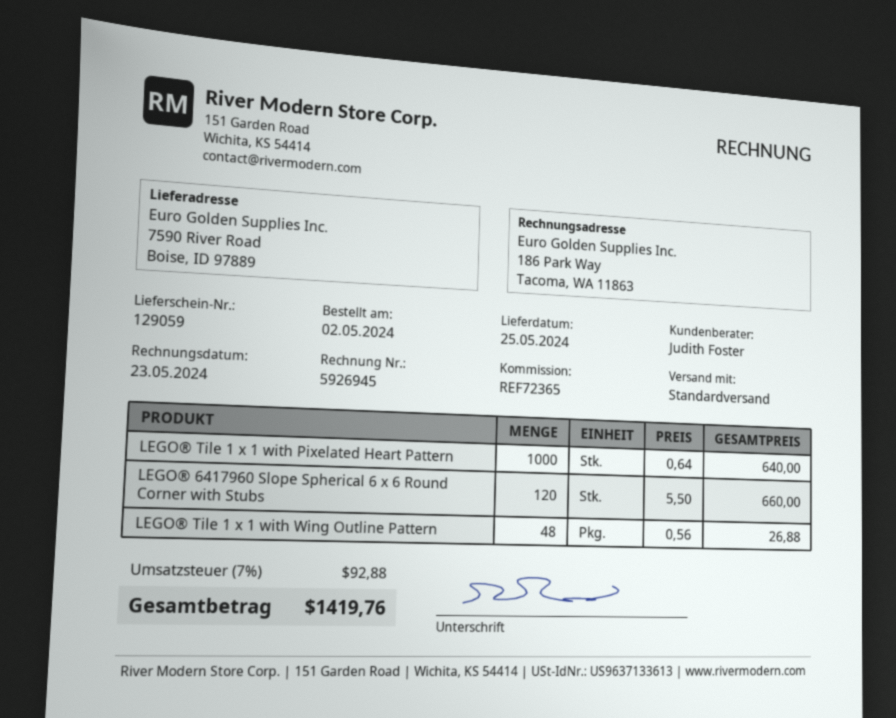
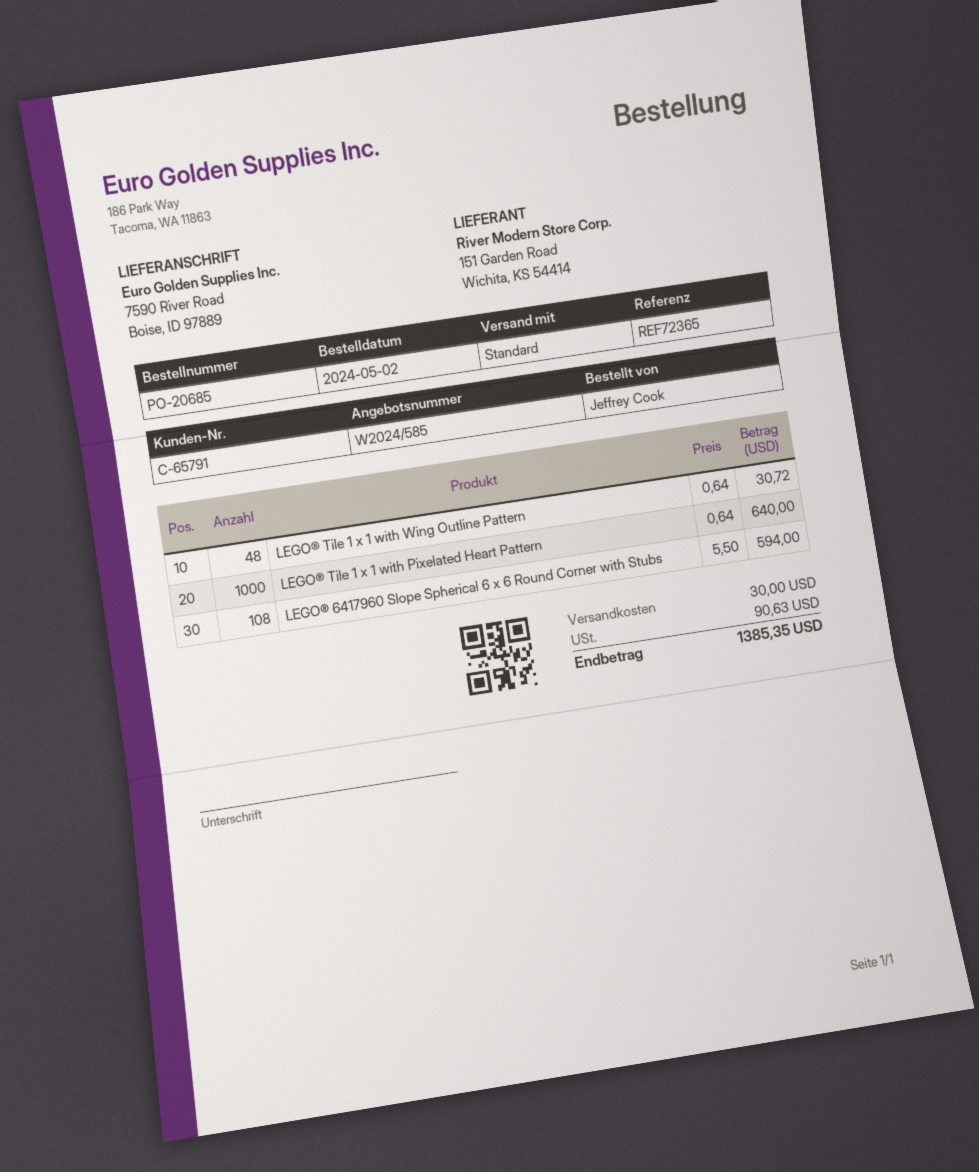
LEGO® 6417960 Slope Spherical 6 x 6 Round Corner with Stubs: 120 x 5.50 = 660.00 -> 108 x 5.50 = 594.00
LEGO® Tile 1 x 1 with Wing Outline Pattern: 48 x 0.56 = 26.88 -> 48 x 0.64 = 30.72
shipping: none -> 30.00
tax: 92.88 -> 90.63
total: 1419.76 -> 1385.35

